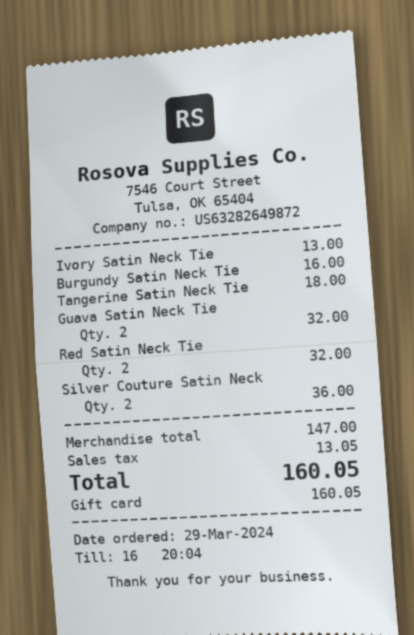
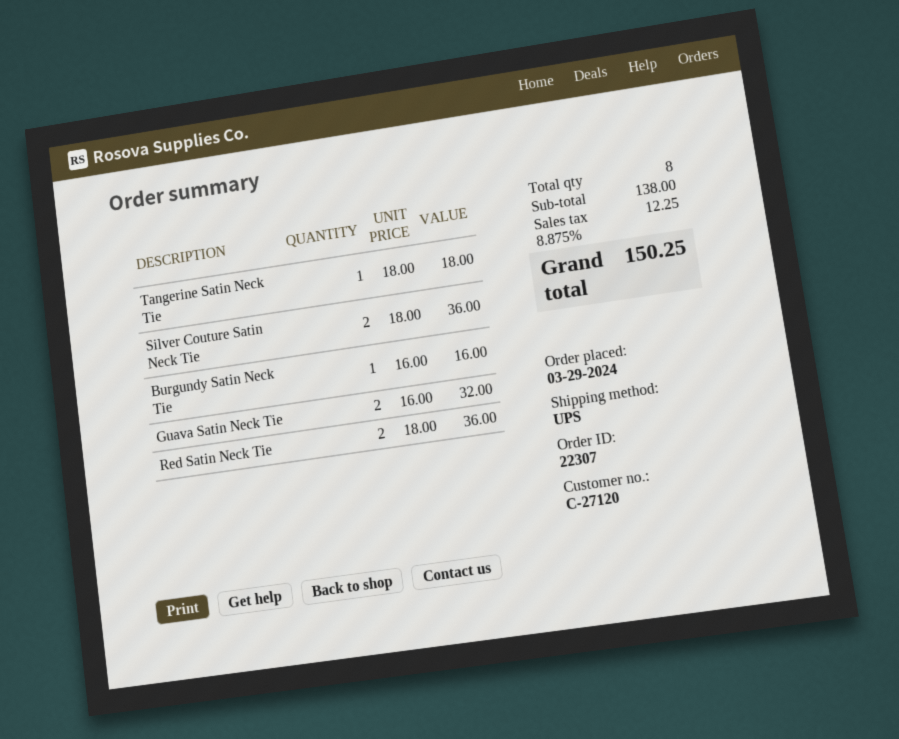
Ivory Satin Neck Tie: 1 for 13.00 -> none
Red Satin Neck Tie: 2 for 32.00 -> 2 for 36.00
subtotal: 147.00 -> 138.00
tax: 13.05 -> 12.25
total: 160.05 -> 150.25

